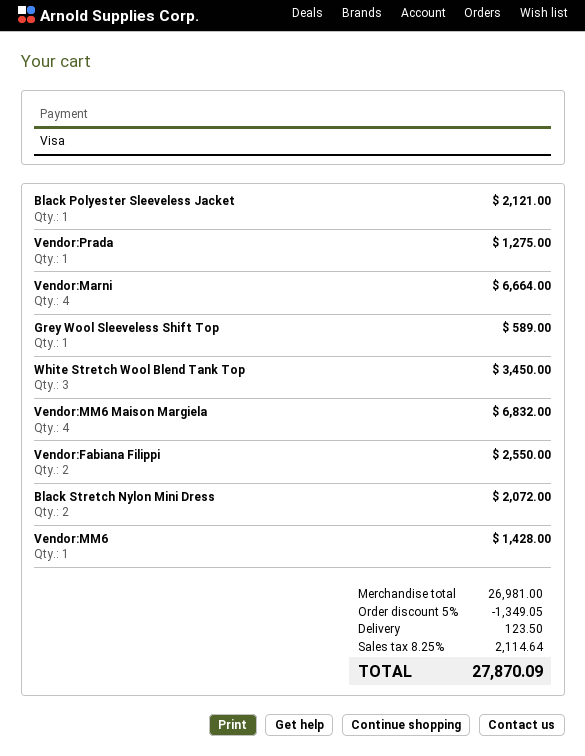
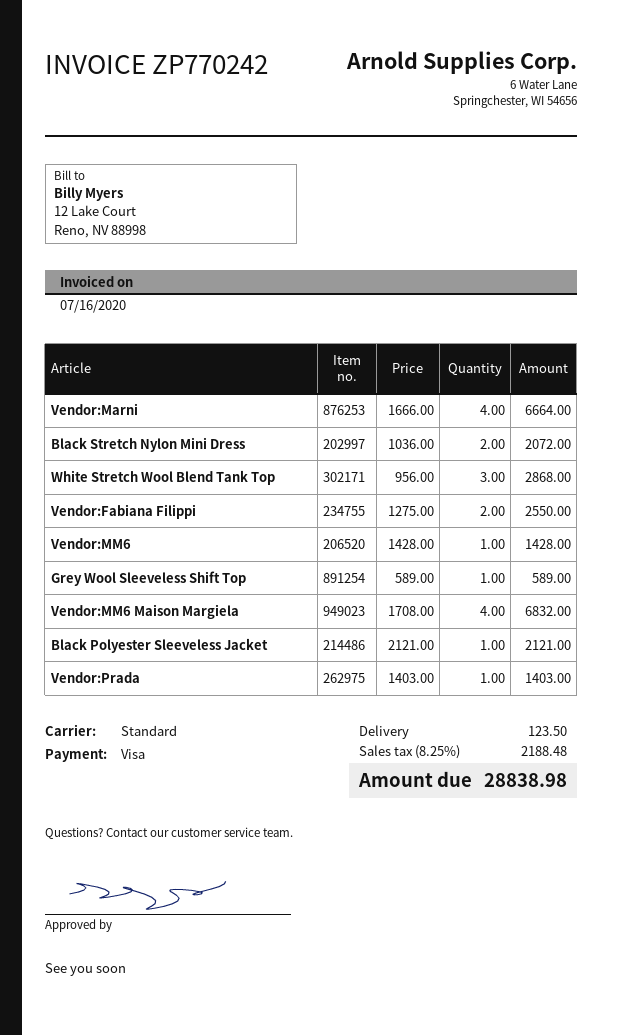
Vendor:Prada: 1 for 1275.00 -> 1 for 1403.00
White Stretch Wool Blend Tank Top: 3 for 3450.00 -> 3 for 2868.00
discount: 5% = 1349.05 -> none
tax: 8.25% = 2114.64 -> 8.25% = 2188.48
total: 27870.09 -> 28838.98

